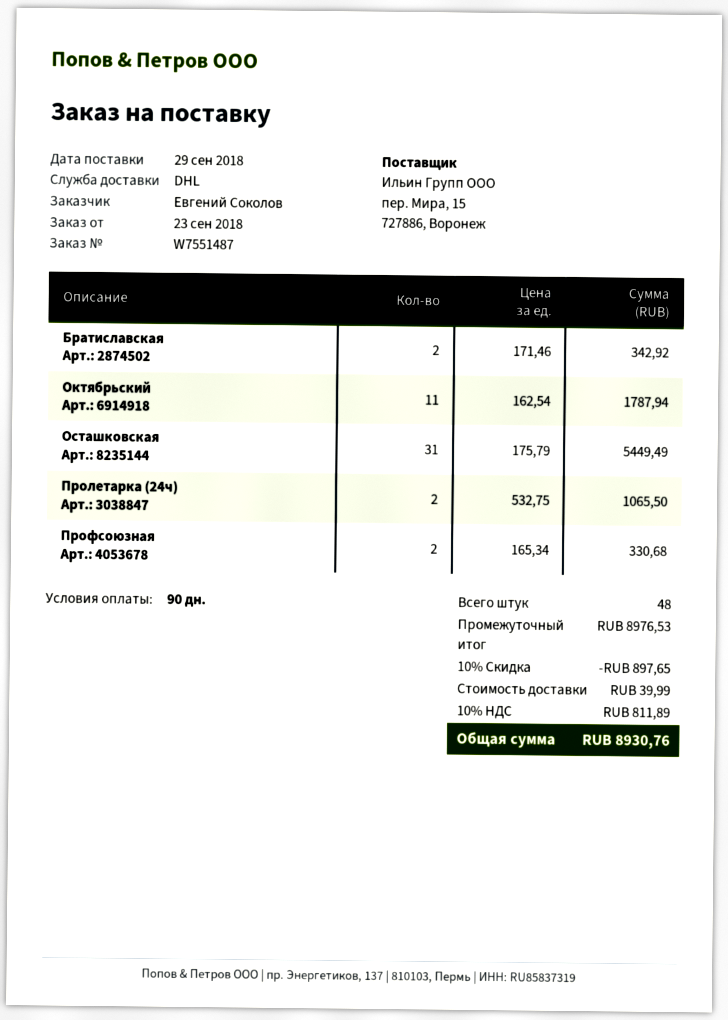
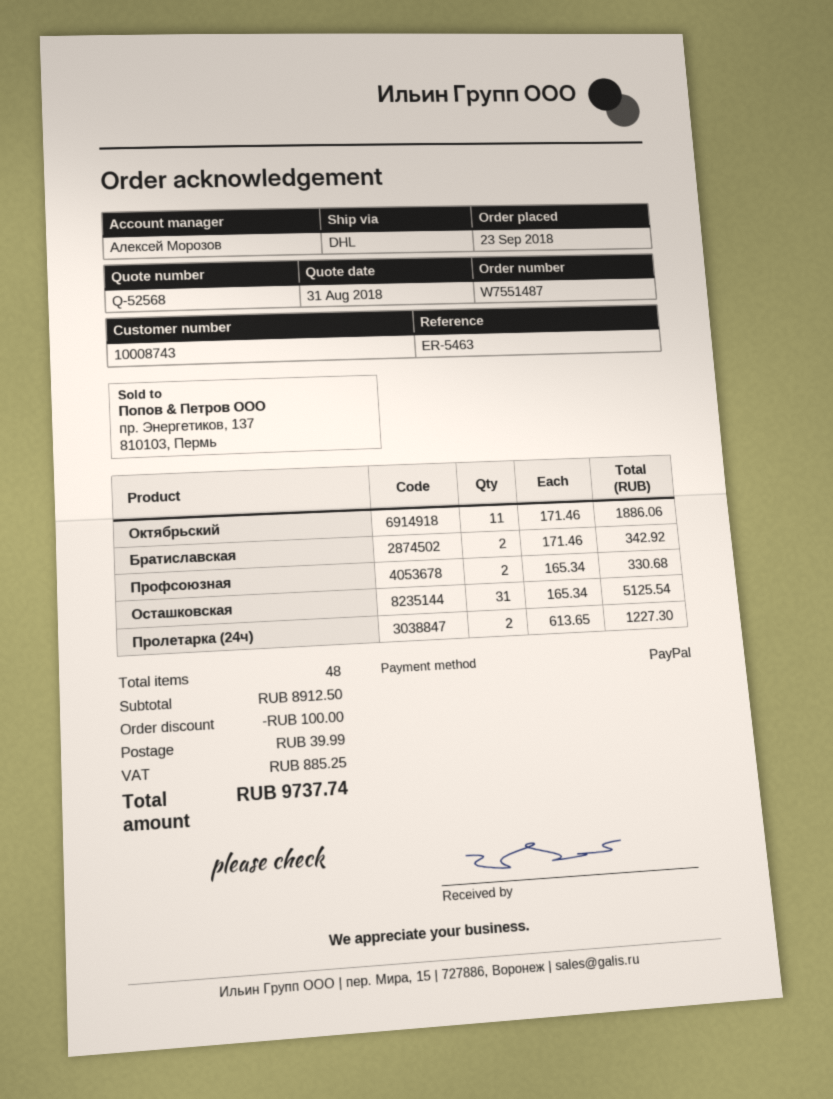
Октябрьский: 11 x 162.54 = 1787.94 -> 11 x 171.46 = 1886.06
Осташковская: 31 x 175.79 = 5449.49 -> 31 x 165.34 = 5125.54
Пролетарка (24ч): 2 x 532.75 = 1065.50 -> 2 x 613.65 = 1227.30
subtotal: 8976.53 -> 8912.50
discount: 897.65 -> 100.00
tax: 811.89 -> 885.25
total: 8930.76 -> 9737.74

